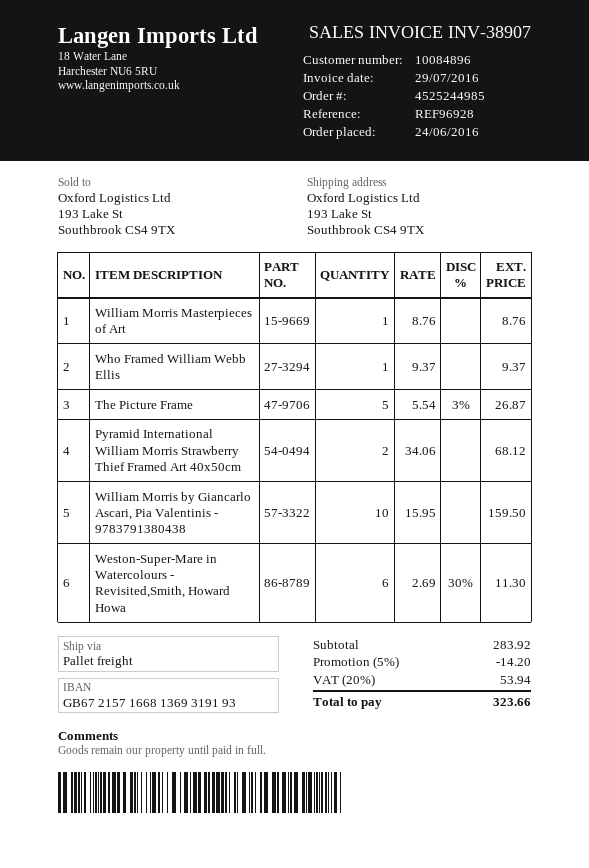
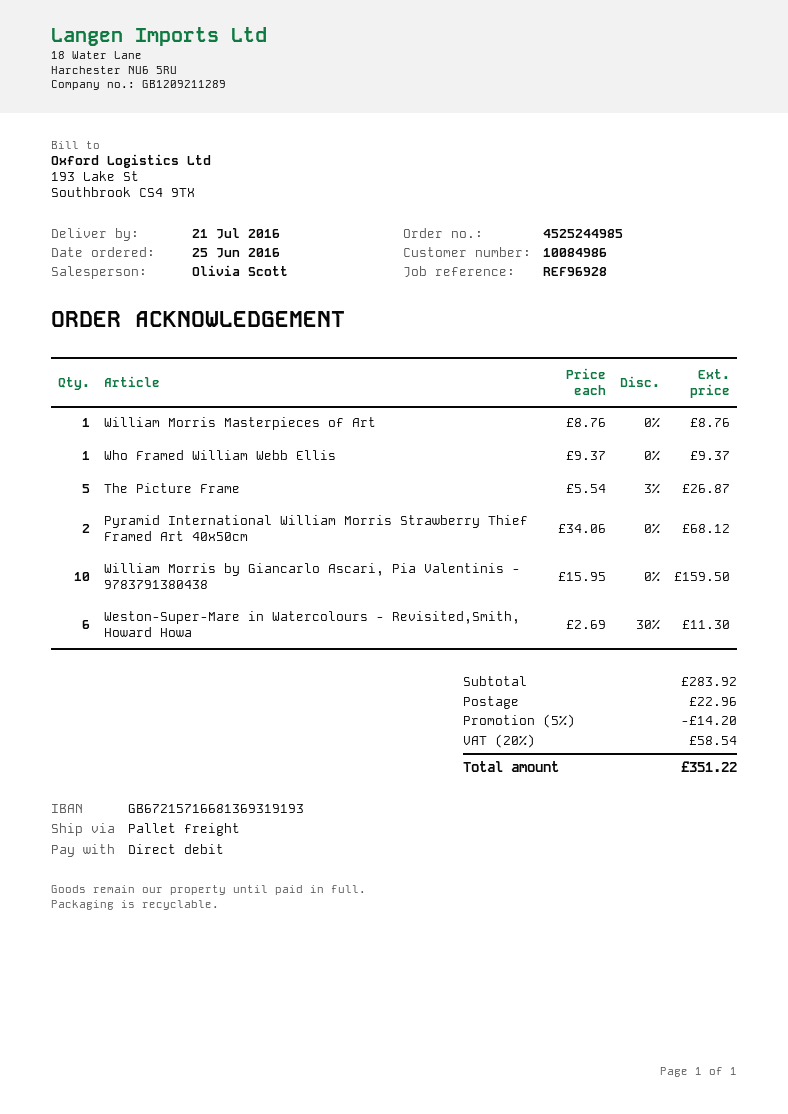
order date: 2016-06-24 -> 2016-06-25
customer number: 10084896 -> 10084986
shipping: none -> 22.96
tax: 20% = 53.94 -> 20% = 58.54
total: 323.66 -> 351.22

